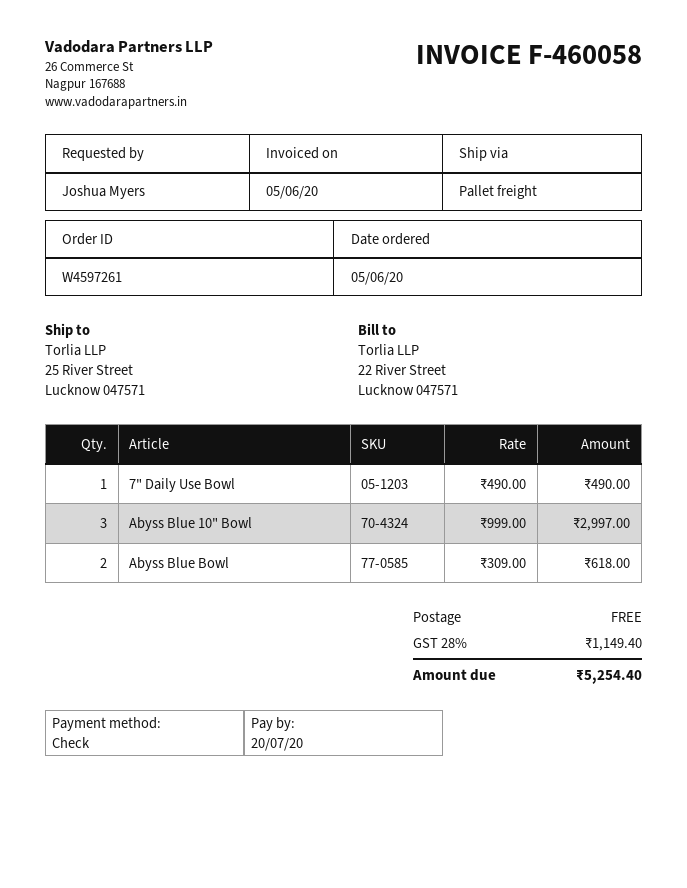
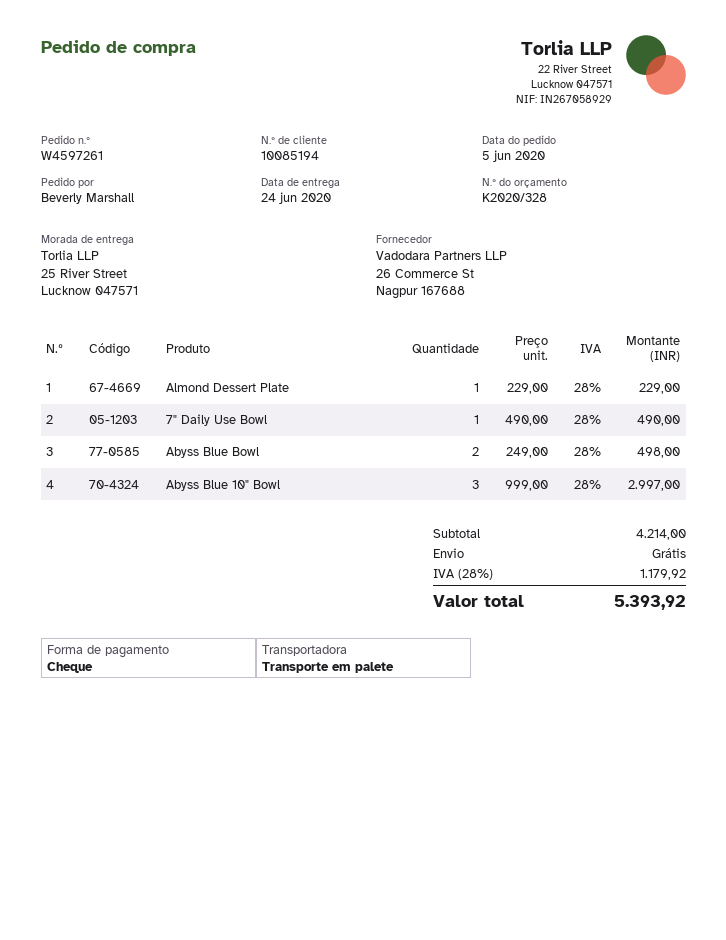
ordered by: Joshua Myers -> Beverly Marshall
Abyss Blue Bowl: 2 x 309.00 = 618.00 -> 2 x 249.00 = 498.00
Almond Dessert Plate: none -> 1 x 229.00 = 229.00
tax: 28% = 1149.40 -> 28% = 1179.92
total: 5254.40 -> 5393.92

